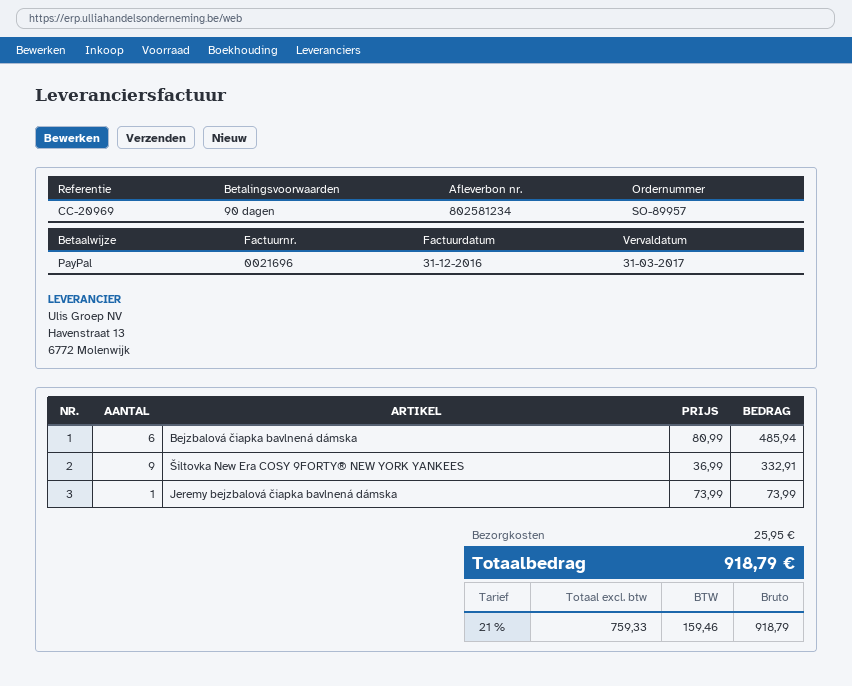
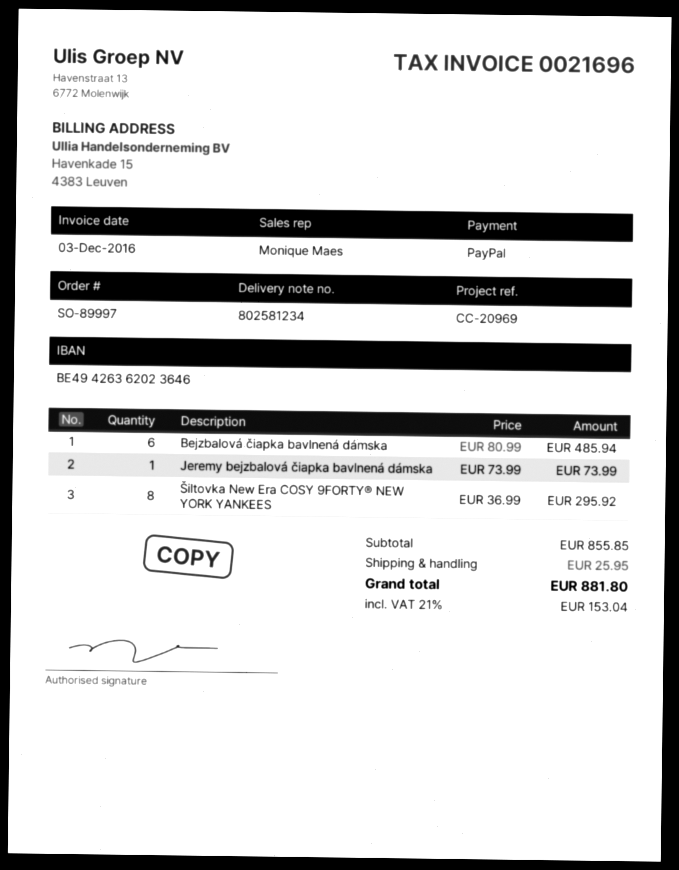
order number: SO-89957 -> SO-89997
invoice date: 2016-12-31 -> 2016-12-03
Šiltovka New Era COSY 9FORTY® NEW YORK YANKEES: 9 x 36.99 = 332.91 -> 8 x 36.99 = 295.92
tax: 21% = 159.46 -> 21% = 153.04
total: 918.79 -> 881.80

